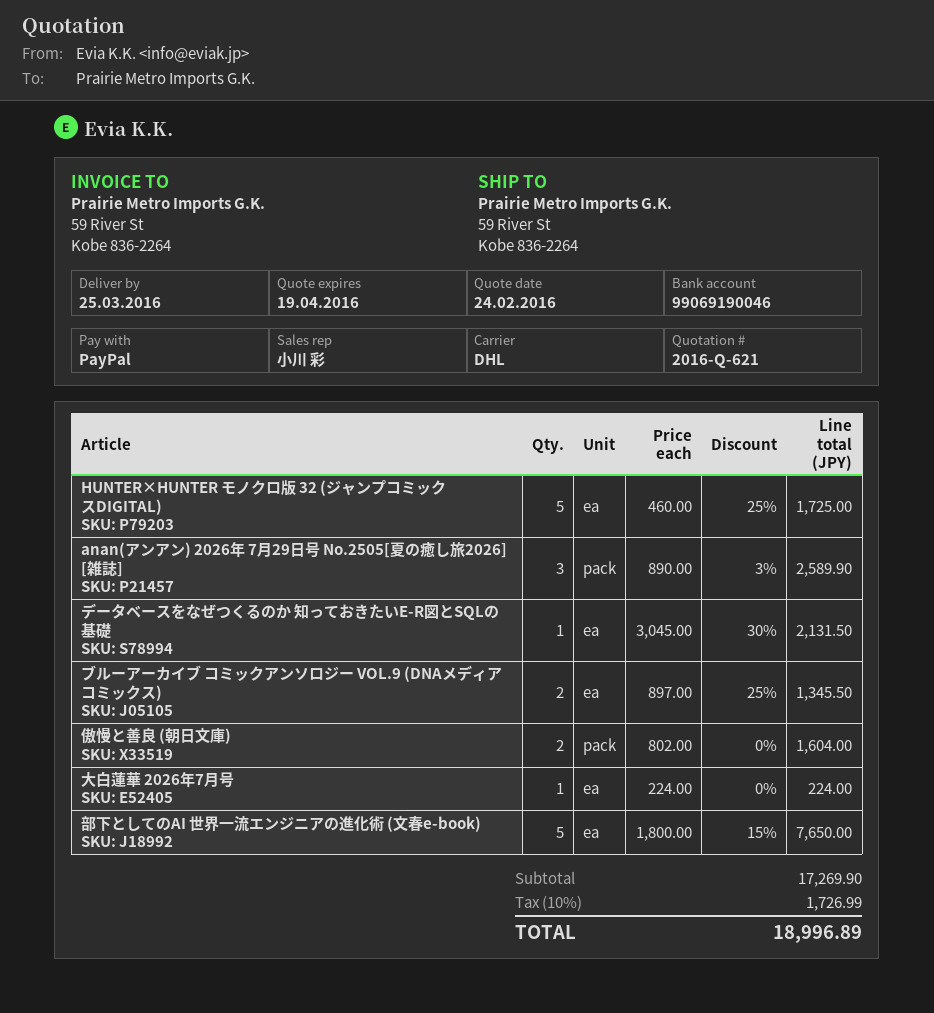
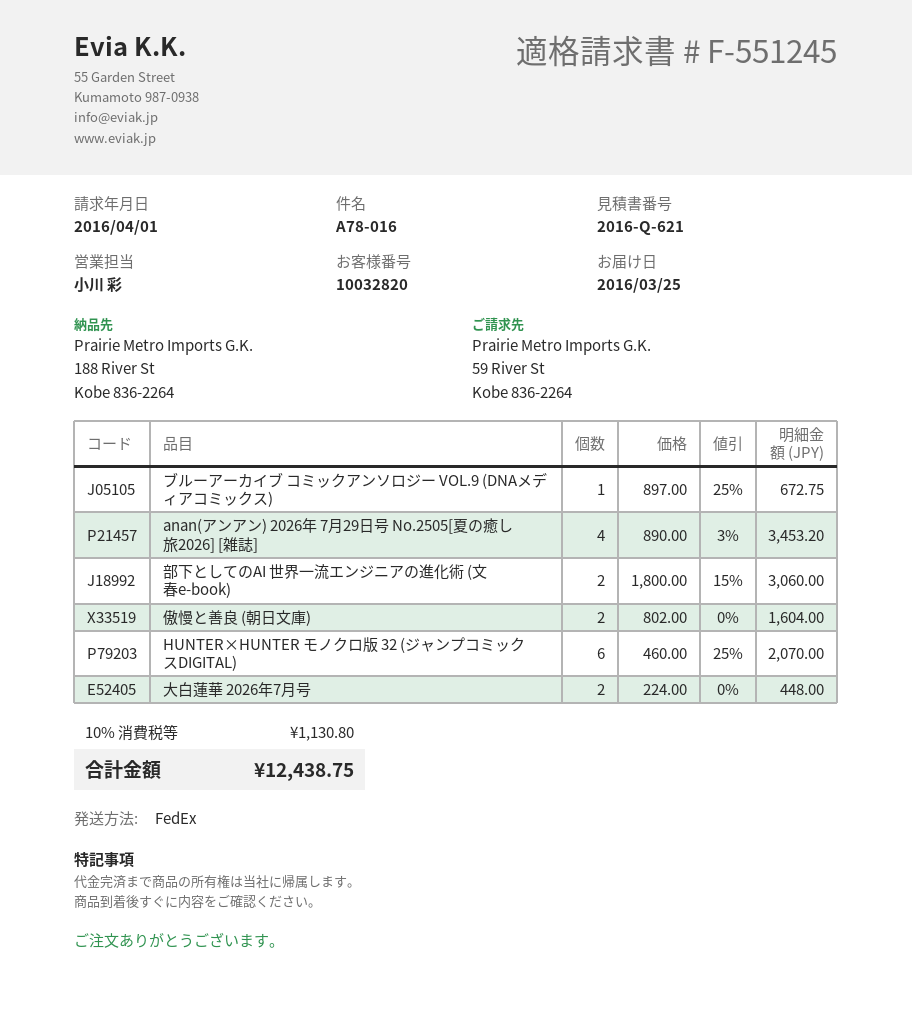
shipping method: DHL -> FedEx
ship to: 59 River St, Kobe 836-2264 -> 188 River St, Kobe 836-2264
HUNTER×HUNTER モノクロ版 32 (ジャンプコミックスDIGITAL): 5 x 460.00 - 25% = 1725.00 -> 6 x 460.00 - 25% = 2070.00
anan(アンアン) 2026年 7月29日号 No.2505[夏の癒し旅2026] [雑誌]: 3 x 890.00 - 3% = 2589.90 -> 4 x 890.00 - 3% = 3453.20
データベースをなぜつくるのか 知っておきたいE-R図とSQLの基礎: 1 x 3045.00 - 30% = 2131.50 -> none
ブルーアーカイブ コミックアンソロジー VOL.9 (DNAメディアコミックス): 2 x 897.00 - 25% = 1345.50 -> 1 x 897.00 - 25% = 672.75
大白蓮華 2026年7月号: 1 x 224.00 = 224.00 -> 2 x 224.00 = 448.00
部下としてのAI 世界一流エンジニアの進化術 (文春e-book): 5 x 1800.00 - 15% = 7650.00 -> 2 x 1800.00 - 15% = 3060.00
tax: 10% = 1726.99 -> 10% = 1130.80
total: 18996.89 -> 12438.75

